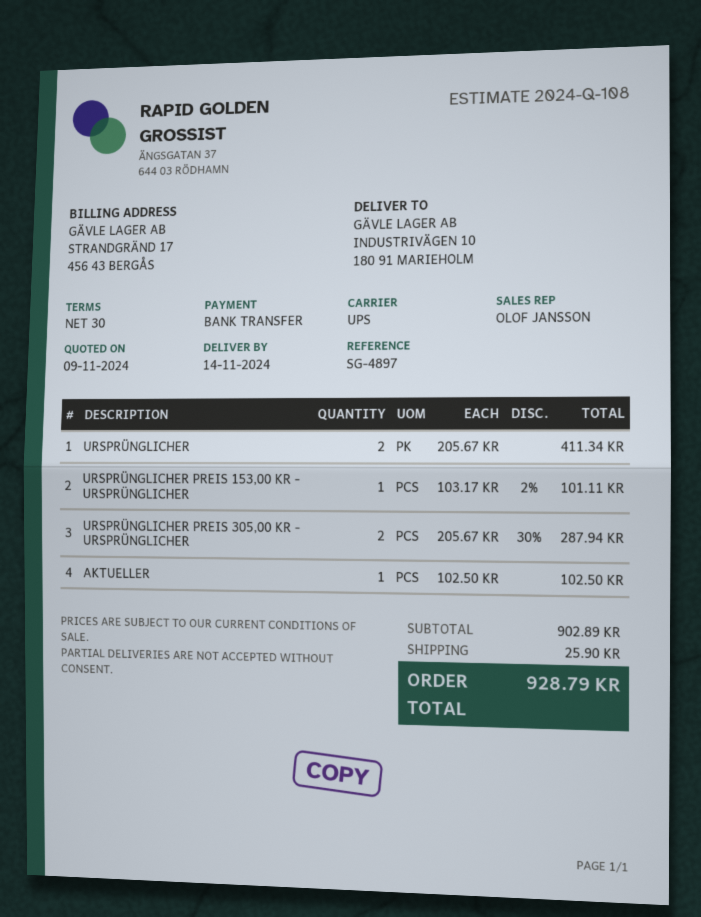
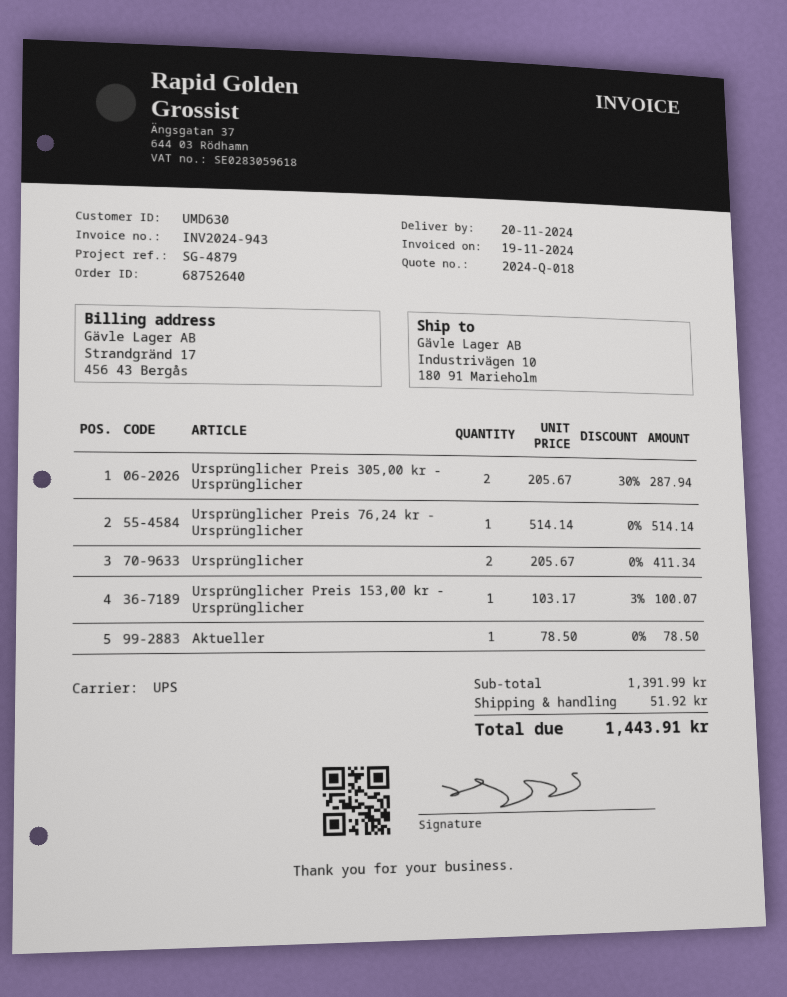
quote number: 2024-Q-108 -> 2024-Q-018
delivery date: 2024-11-14 -> 2024-11-20
reference: SG-4897 -> SG-4879
URSPRÜNGLICHER PREIS 153,00 KR - URSPRÜNGLICHER: 1 x 103.17 - 2% = 101.11 -> 1 x 103.17 - 3% = 100.07
AKTUELLER: 1 x 102.50 = 102.50 -> 1 x 78.50 = 78.50
Ursprünglicher Preis 76,24 kr - Ursprünglicher: none -> 1 x 514.14 = 514.14
subtotal: 902.89 -> 1391.99
shipping: 25.90 -> 51.92
total: 928.79 -> 1443.91

